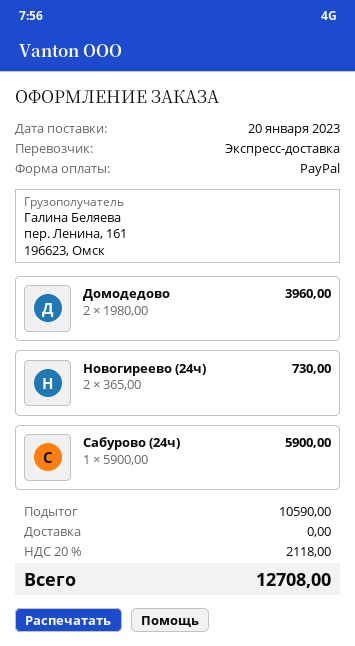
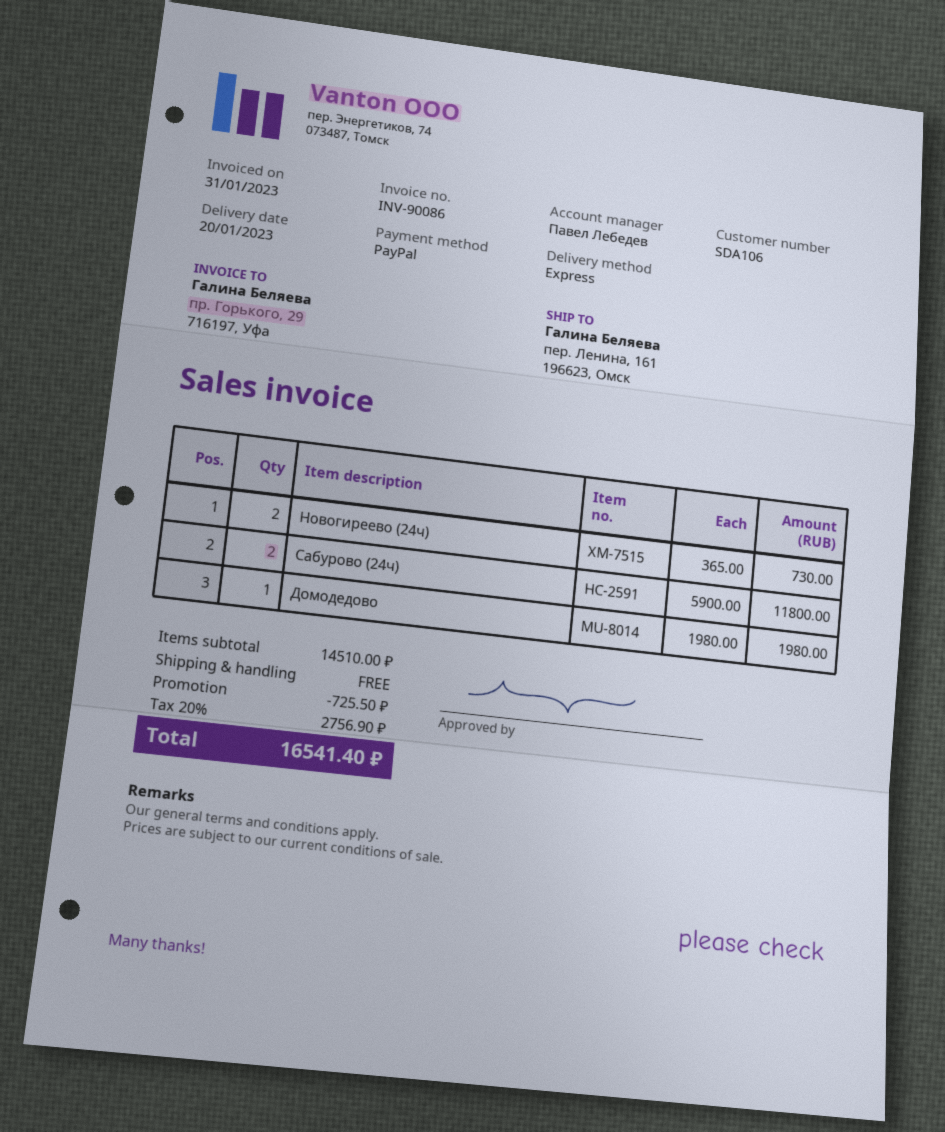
Домодедово: 2 x 1980.00 = 3960.00 -> 1 x 1980.00 = 1980.00
Сабурово (24ч): 1 x 5900.00 = 5900.00 -> 2 x 5900.00 = 11800.00
subtotal: 10590.00 -> 14510.00
discount: none -> 725.50
tax: 20% = 2118.00 -> 20% = 2756.90
total: 12708.00 -> 16541.40

